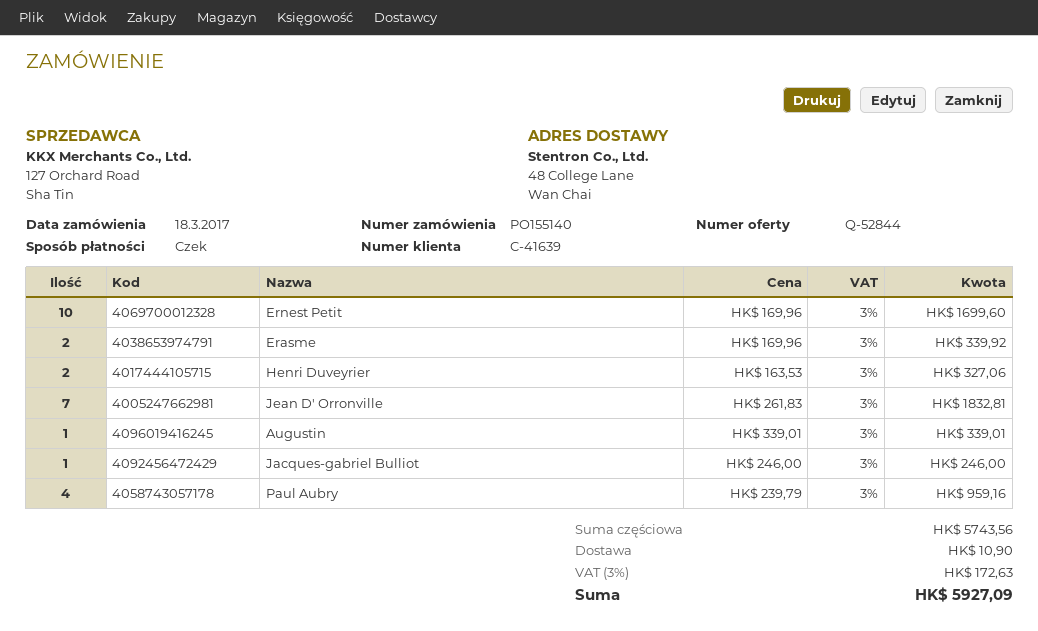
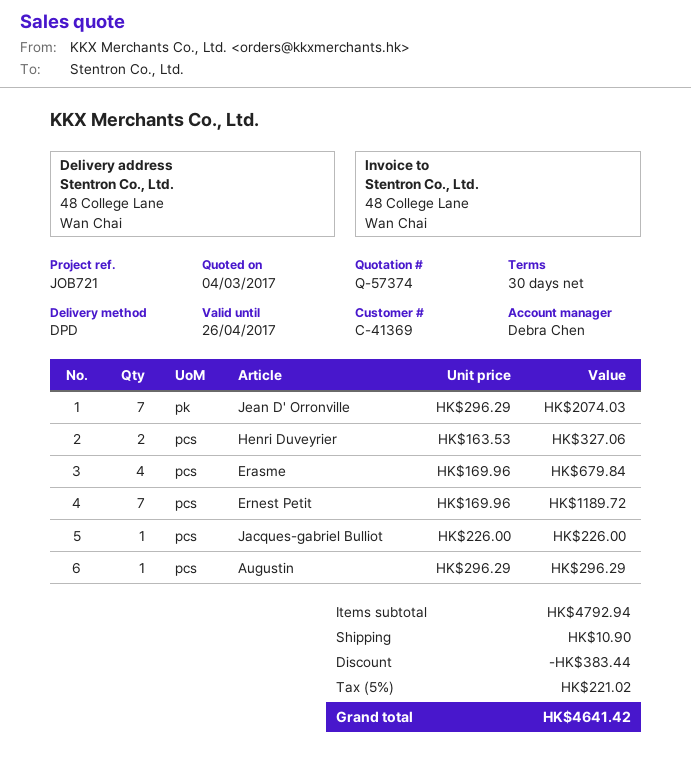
quote number: Q-52844 -> Q-57374
customer number: C-41639 -> C-41369
Ernest Petit: 10 x 169.96 = 1699.60 -> 7 x 169.96 = 1189.72
Erasme: 2 x 169.96 = 339.92 -> 4 x 169.96 = 679.84
Jean D' Orronville: 7 x 261.83 = 1832.81 -> 7 x 296.29 = 2074.03
Augustin: 1 x 339.01 = 339.01 -> 1 x 296.29 = 296.29
Jacques-gabriel Bulliot: 1 x 246.00 = 246.00 -> 1 x 226.00 = 226.00
Paul Aubry: 4 x 239.79 = 959.16 -> none
subtotal: 5743.56 -> 4792.94
discount: none -> 383.44
tax: 3% = 172.63 -> 5% = 221.02
total: 5927.09 -> 4641.42

